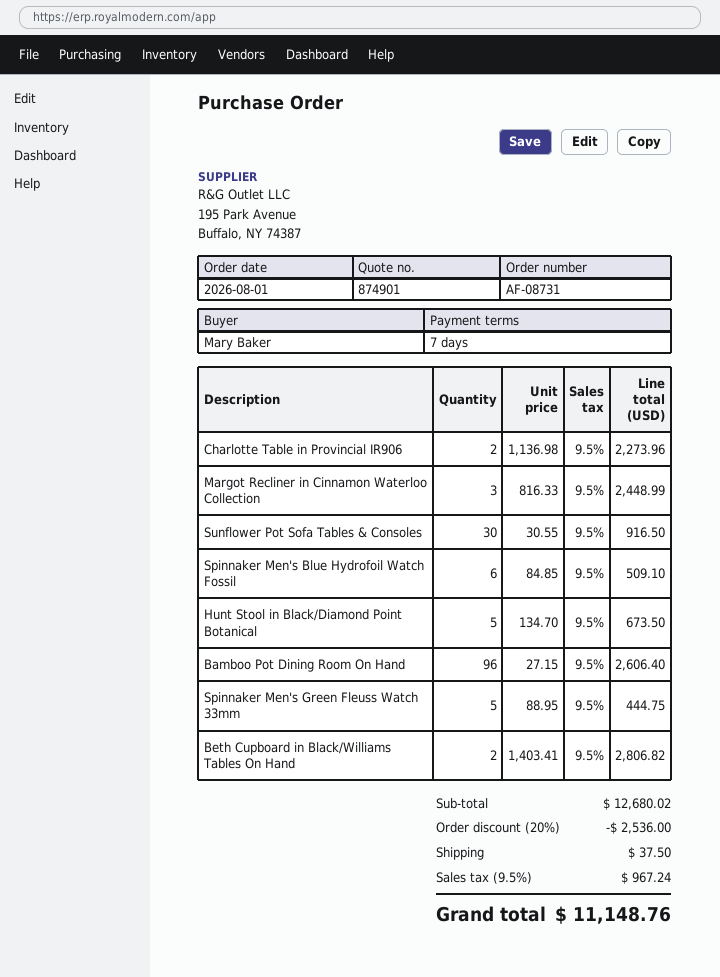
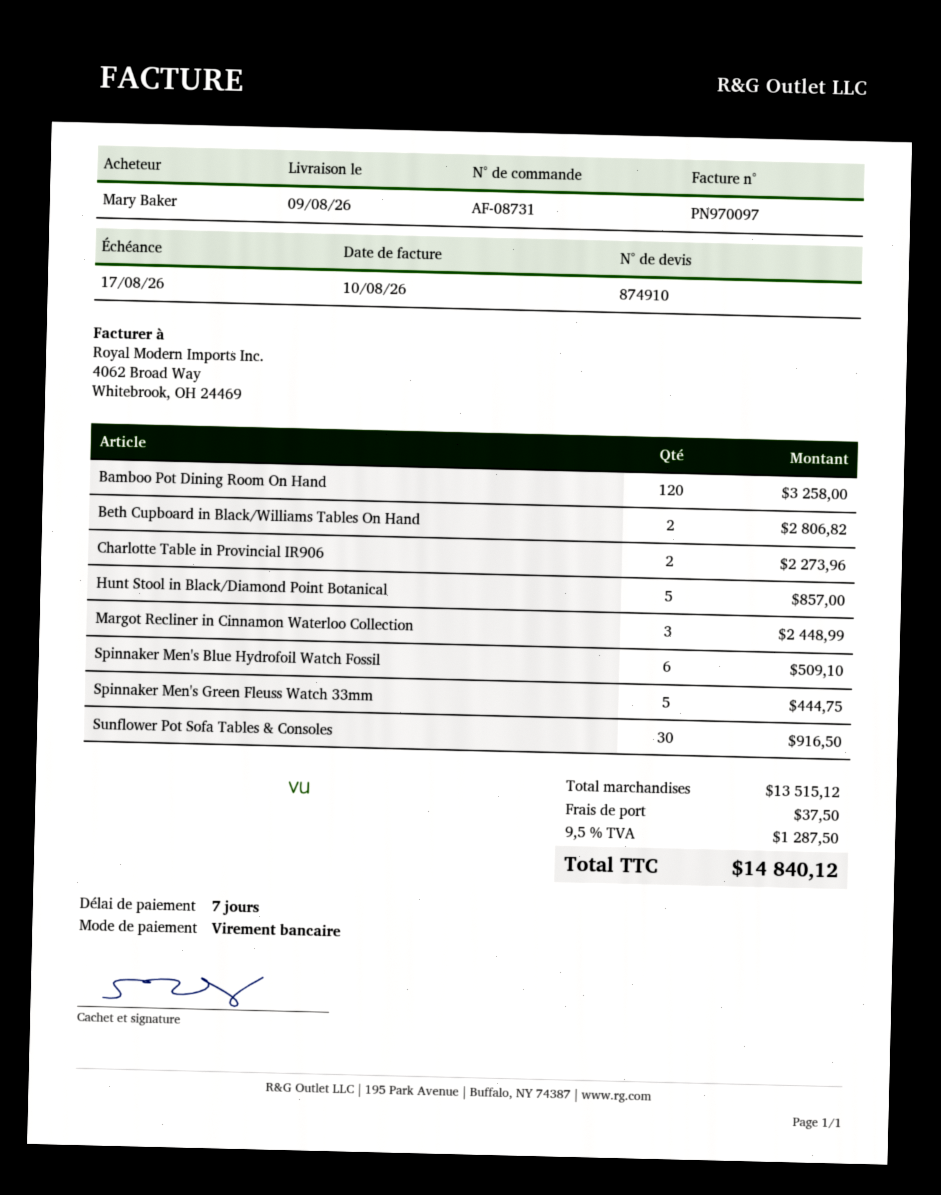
quote number: 874901 -> 874910
Hunt Stool in Black/Diamond Point Botanical: 5 for 673.50 -> 5 for 857.00
Bamboo Pot Dining Room On Hand: 96 for 2606.40 -> 120 for 3258.00
subtotal: 12680.02 -> 13515.12
discount: 20% = 2536.00 -> none
tax: 9.5% = 967.24 -> 9.5% = 1287.50
total: 11148.76 -> 14840.12

